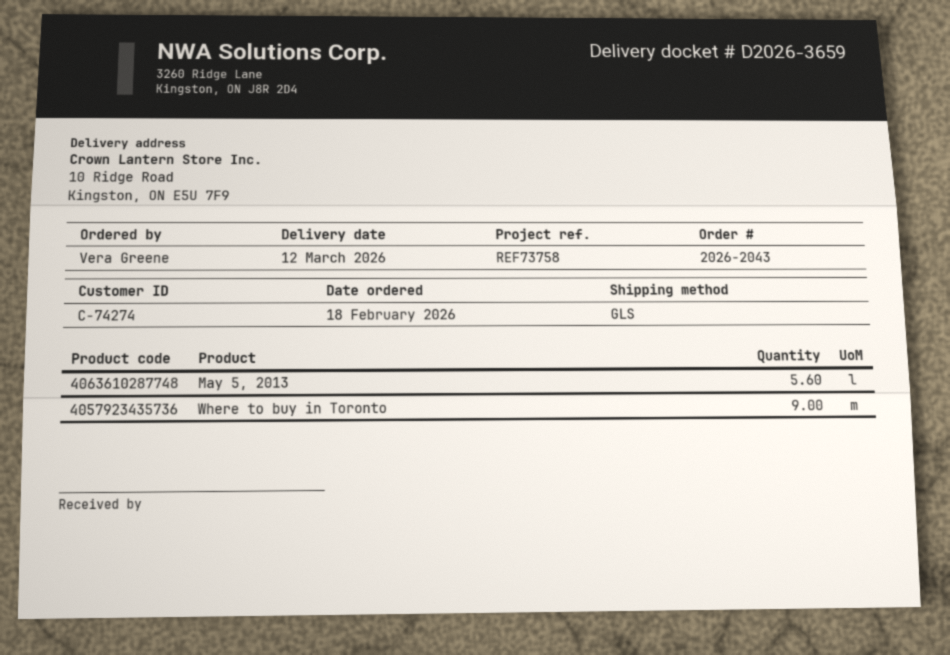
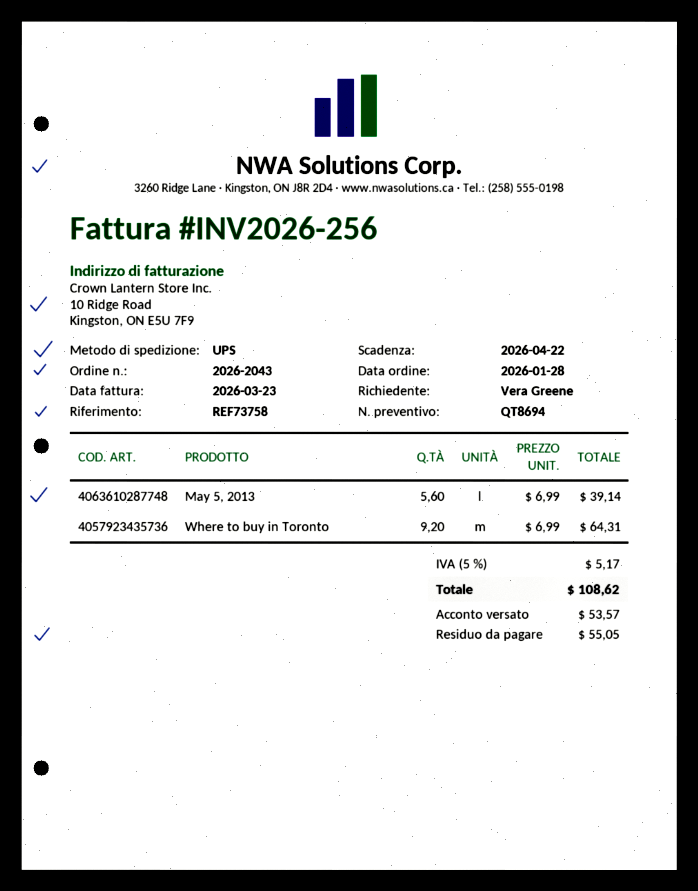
order date: 2026-02-18 -> 2026-01-28
shipping method: GLS -> UPS
Where to buy in Toronto: 9 -> 9.2

